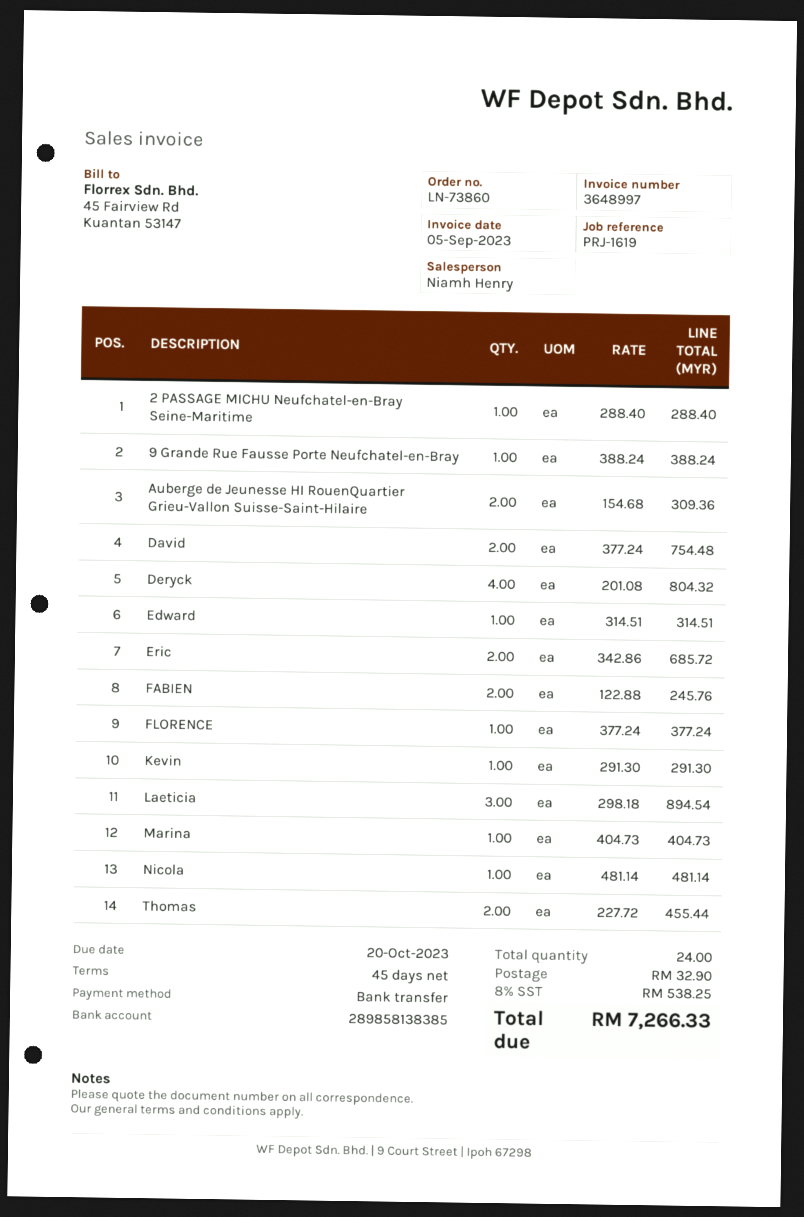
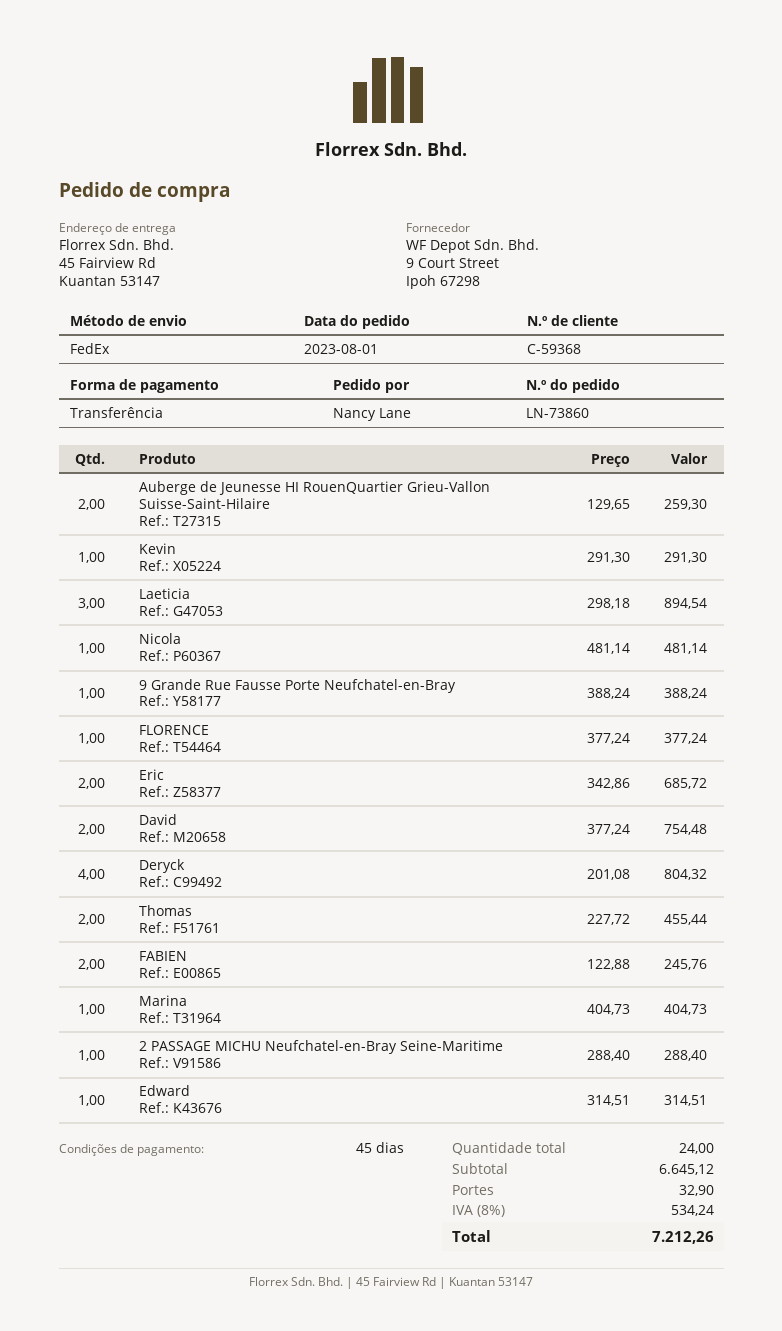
Auberge de Jeunesse HI RouenQuartier Grieu-Vallon Suisse-Saint-Hilaire: 2 x 154.68 = 309.36 -> 2 x 129.65 = 259.30
tax: 8% = 538.25 -> 8% = 534.24
total: 7266.33 -> 7212.26

